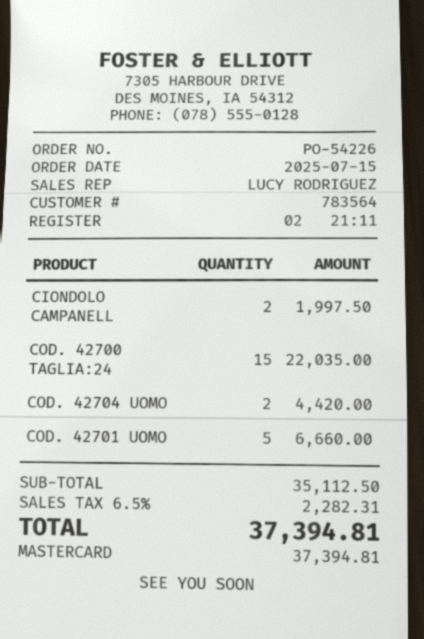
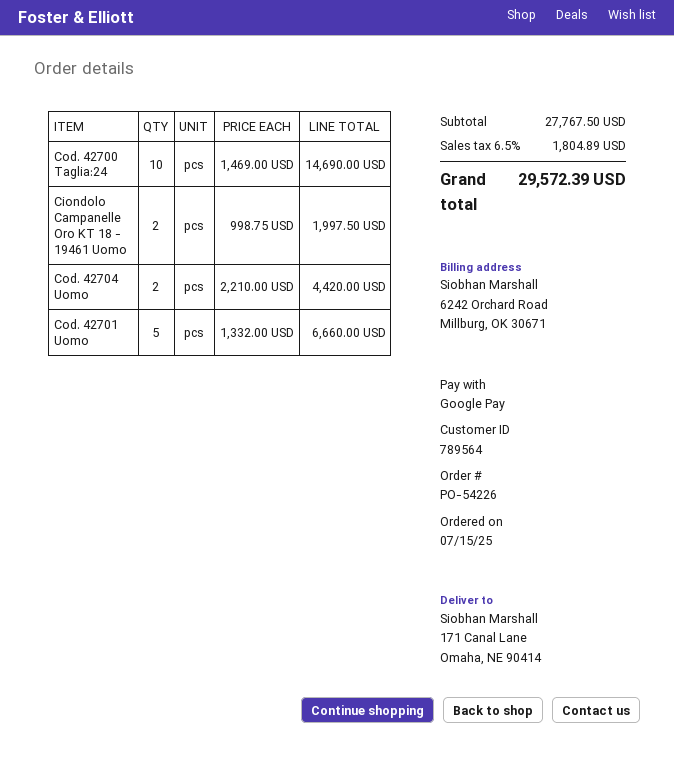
customer number: 783564 -> 789564
payment method: Mastercard -> Google Pay
COD. 42700 TAGLIA:24: 15 for 22035.00 -> 10 for 14690.00
subtotal: 35112.50 -> 27767.50
tax: 6.5% = 2282.31 -> 6.5% = 1804.89
total: 37394.81 -> 29572.39

